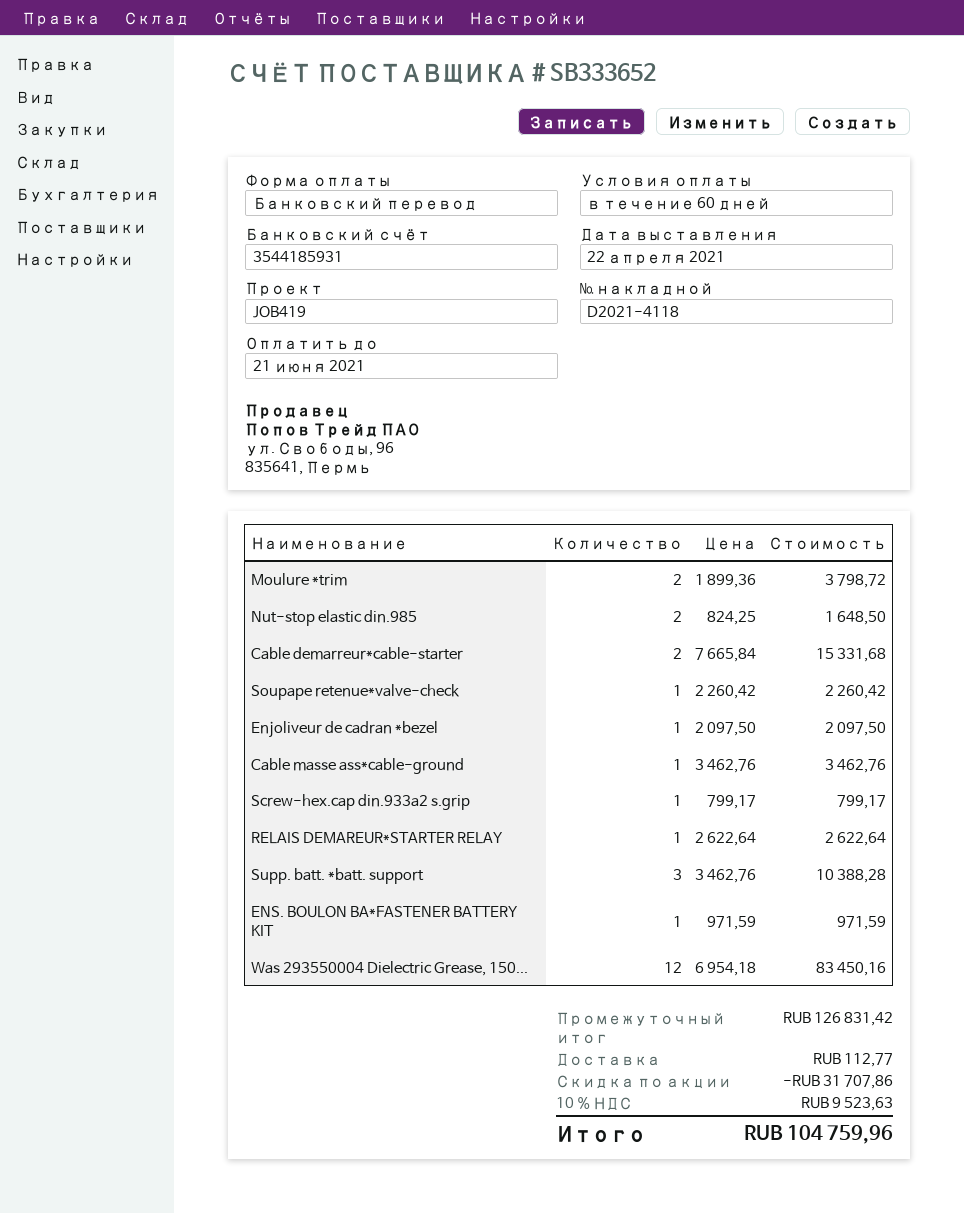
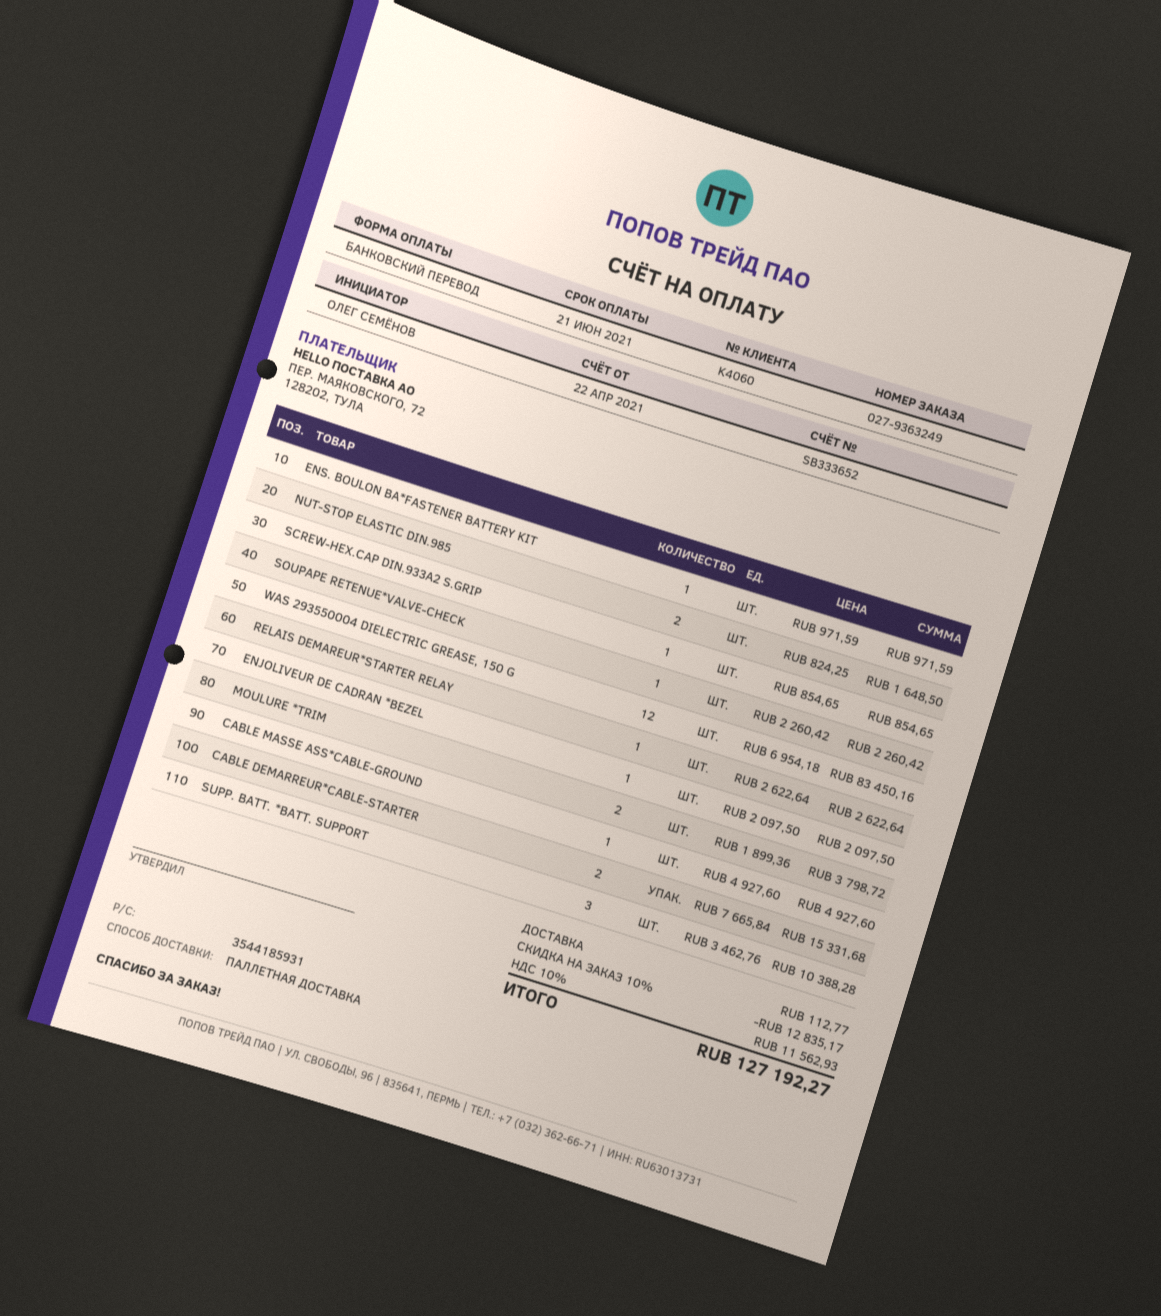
Cable masse ass*cable-ground: 1 x 3462.76 = 3462.76 -> 1 x 4927.60 = 4927.60
Screw-hex.cap din.933a2 s.grip: 1 x 799.17 = 799.17 -> 1 x 854.65 = 854.65
discount: 31707.86 -> 12835.17
tax: 10% = 9523.63 -> 10% = 11562.93
total: 104759.96 -> 127192.27

